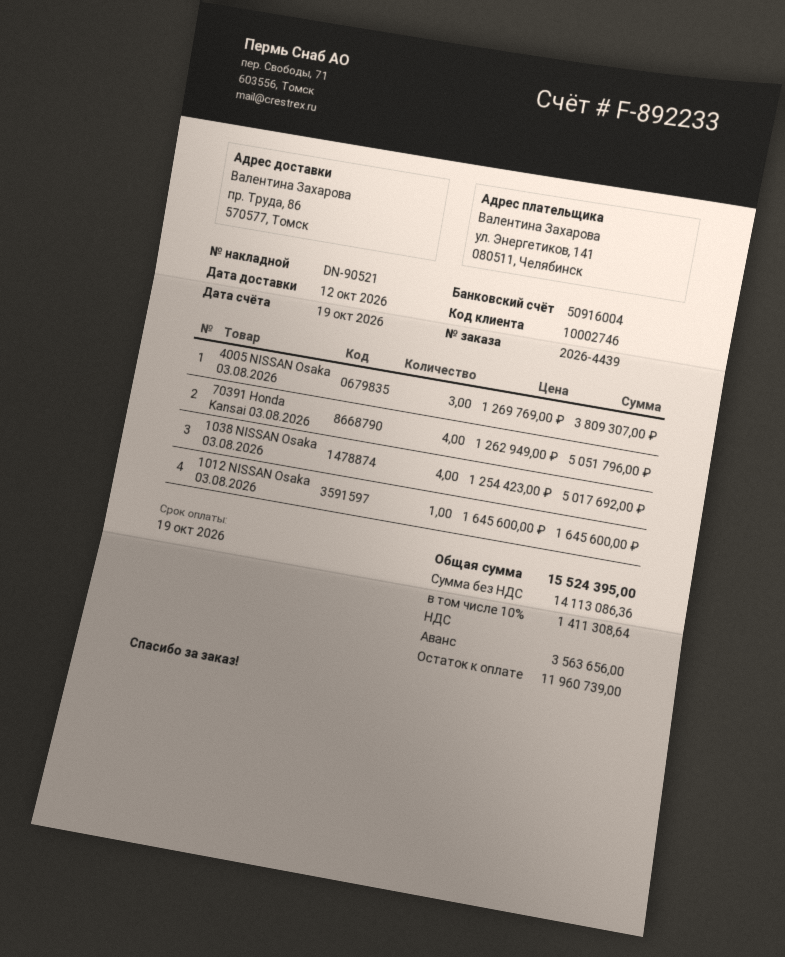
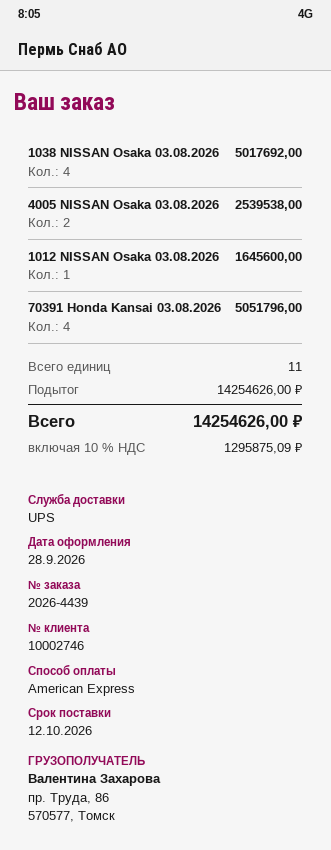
4005 NISSAN Osaka 03.08.2026: 3 for 3809307.00 -> 2 for 2539538.00
tax: 10% = 1411308.64 -> 10% = 1295875.09
total: 15524395.00 -> 14254626.00

